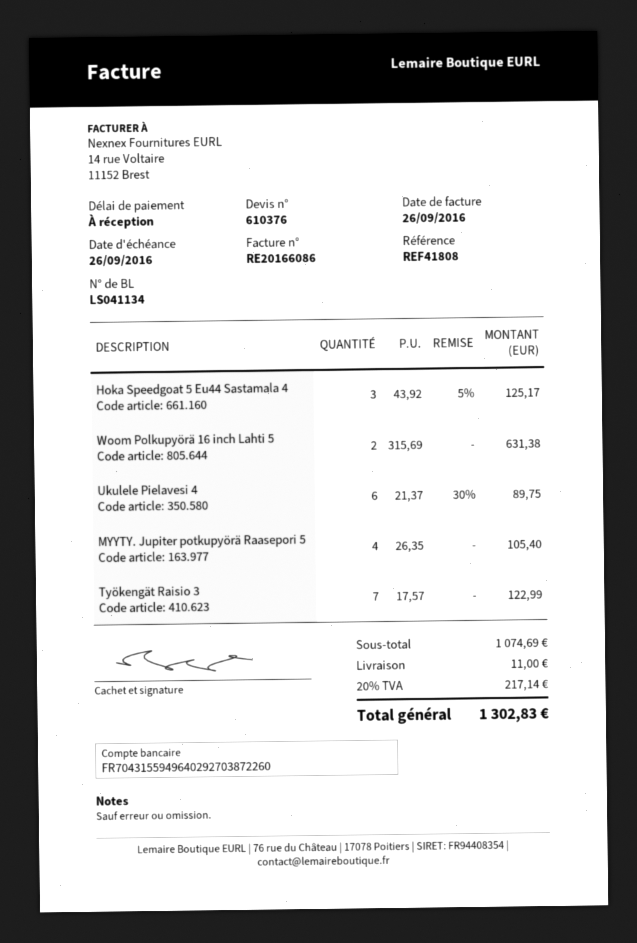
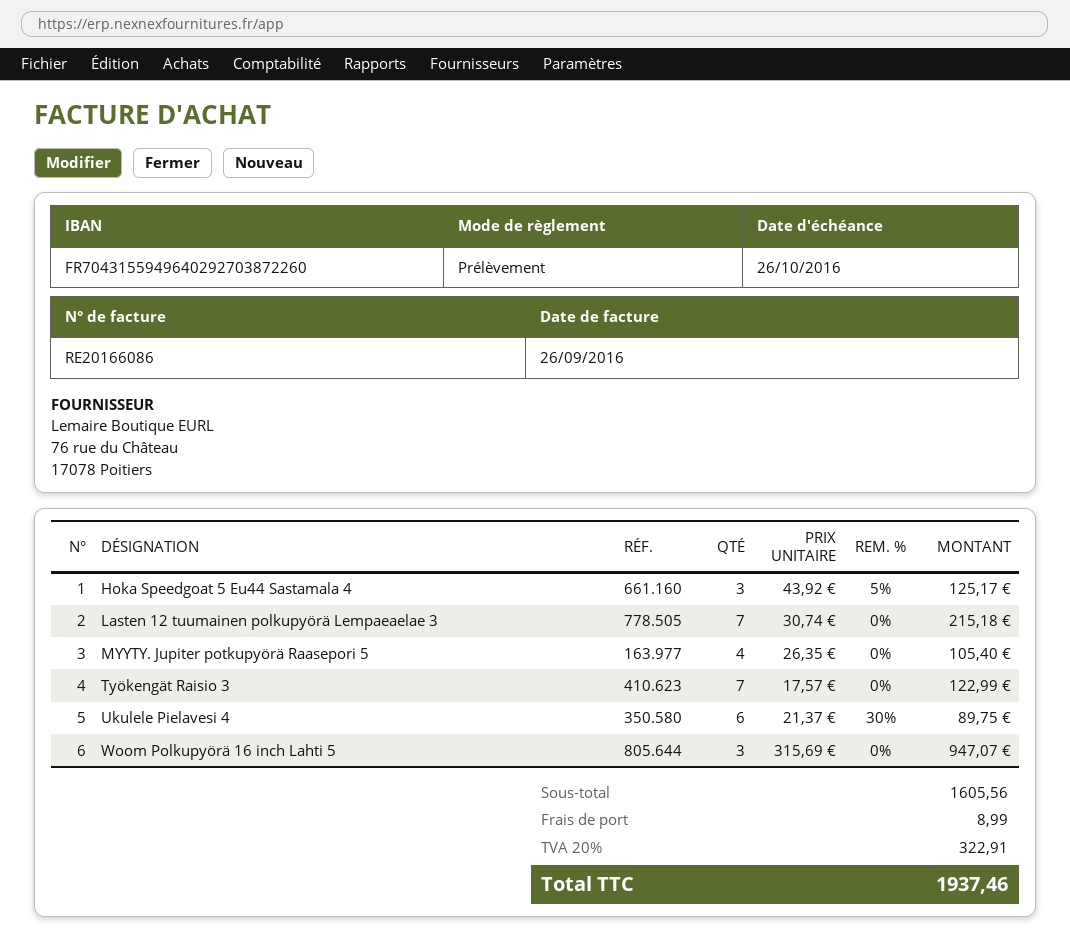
due date: 2016-09-26 -> 2016-10-26
Woom Polkupyörä 16 inch Lahti 5: 2 x 315.69 = 631.38 -> 3 x 315.69 = 947.07
Lasten 12 tuumainen polkupyörä Lempaeaelae 3: none -> 7 x 30.74 = 215.18
subtotal: 1074.69 -> 1605.56
shipping: 11.00 -> 8.99
tax: 20% = 217.14 -> 20% = 322.91
total: 1302.83 -> 1937.46

